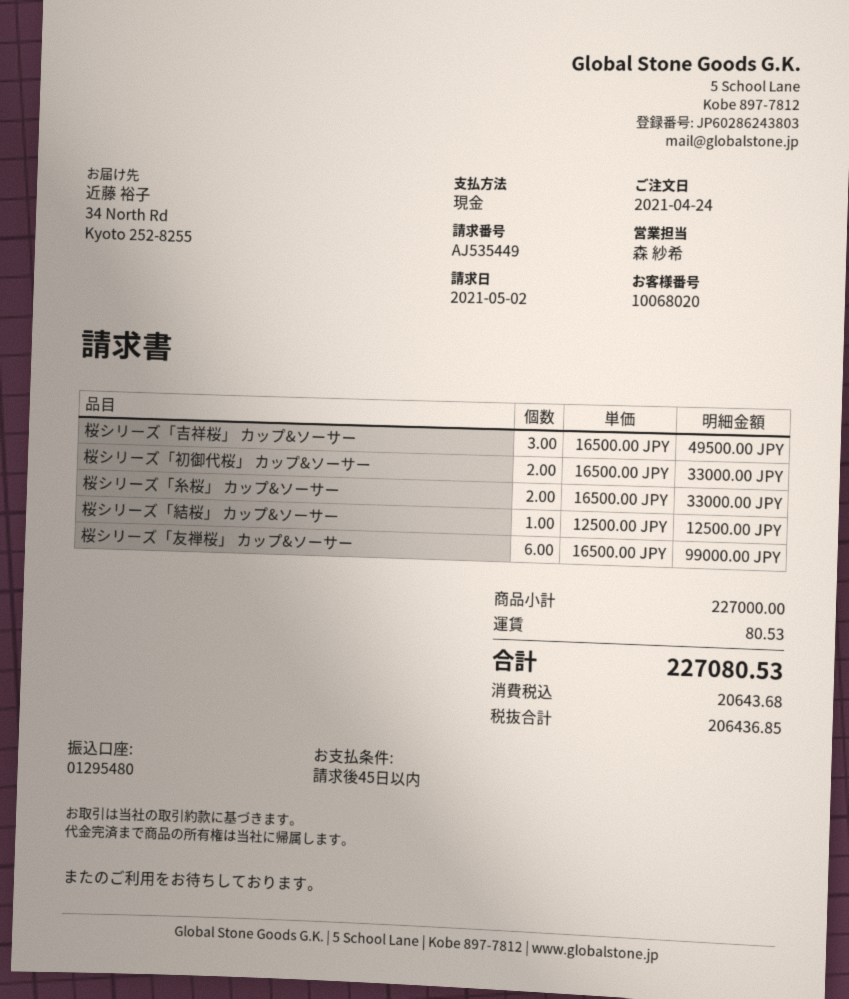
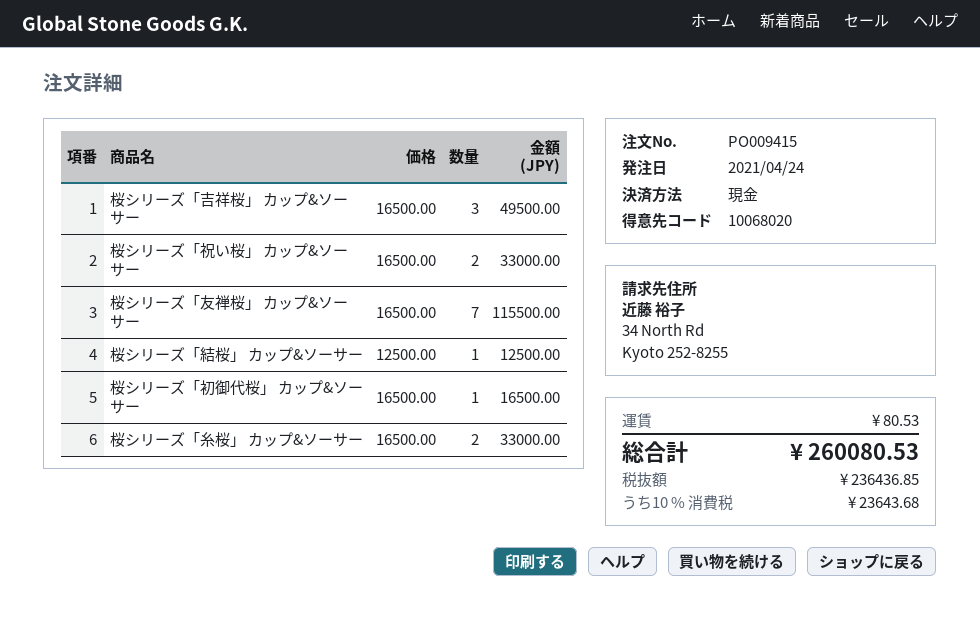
桜シリーズ「初御代桜」 カップ&ソーサー: 2 x 16500.00 = 33000.00 -> 1 x 16500.00 = 16500.00
桜シリーズ「友禅桜」 カップ&ソーサー: 6 x 16500.00 = 99000.00 -> 7 x 16500.00 = 115500.00
桜シリーズ「祝い桜」 カップ&ソーサー: none -> 2 x 16500.00 = 33000.00
net: 206436.85 -> 236436.85
tax: 20643.68 -> 23643.68
total: 227080.53 -> 260080.53

